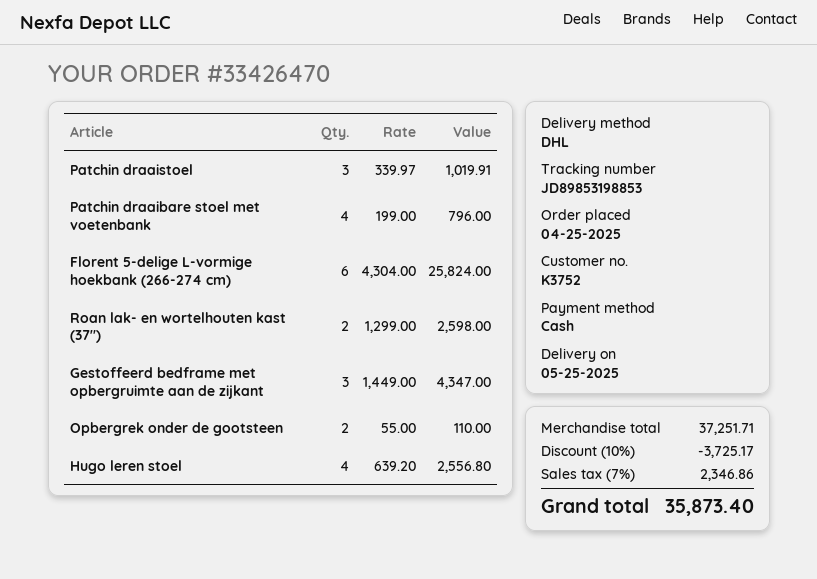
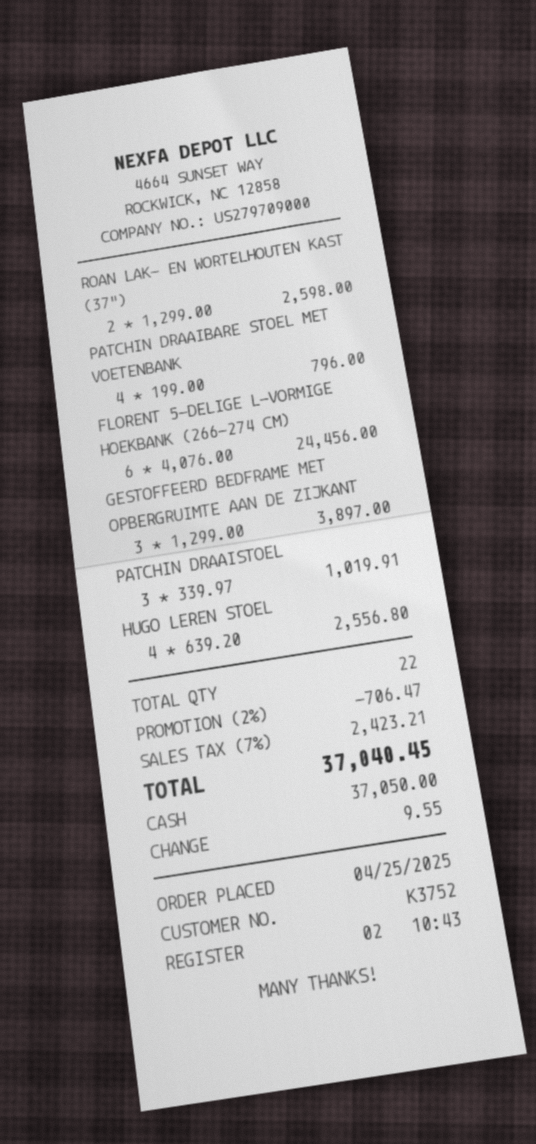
Florent 5-delige L-vormige hoekbank (266-274 cm): 6 x 4304.00 = 25824.00 -> 6 x 4076.00 = 24456.00
Gestoffeerd bedframe met opbergruimte aan de zijkant: 3 x 1449.00 = 4347.00 -> 3 x 1299.00 = 3897.00
Opbergrek onder de gootsteen: 2 x 55.00 = 110.00 -> none
discount: 10% = 3725.17 -> 2% = 706.47
tax: 7% = 2346.86 -> 7% = 2423.21
total: 35873.40 -> 37040.45

